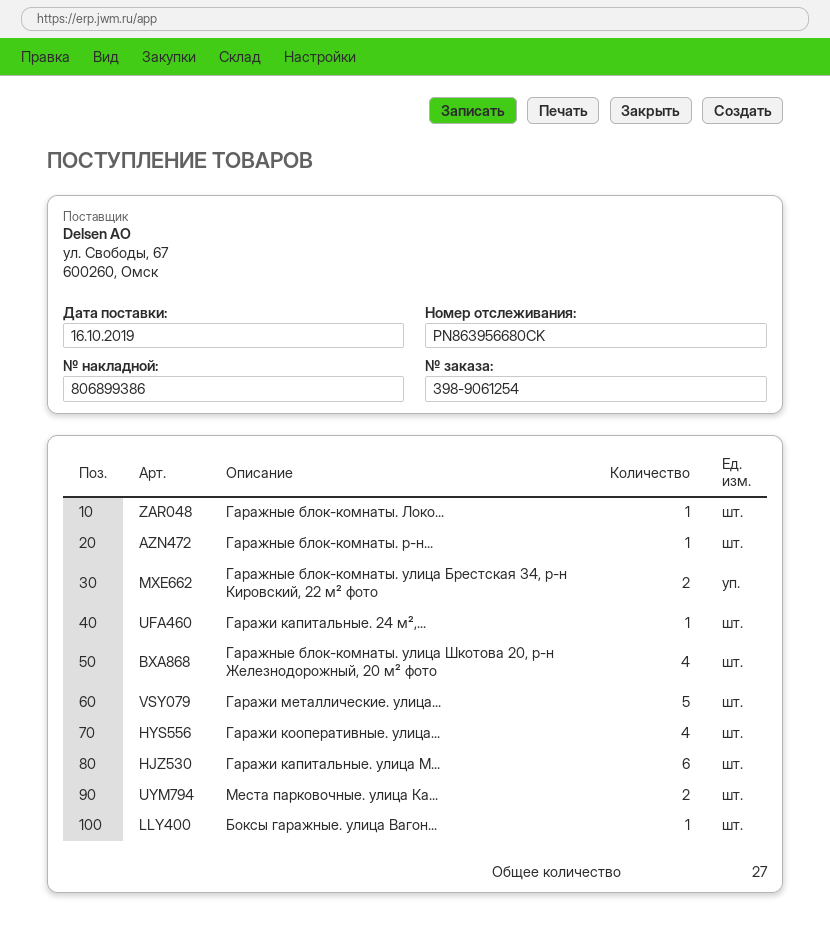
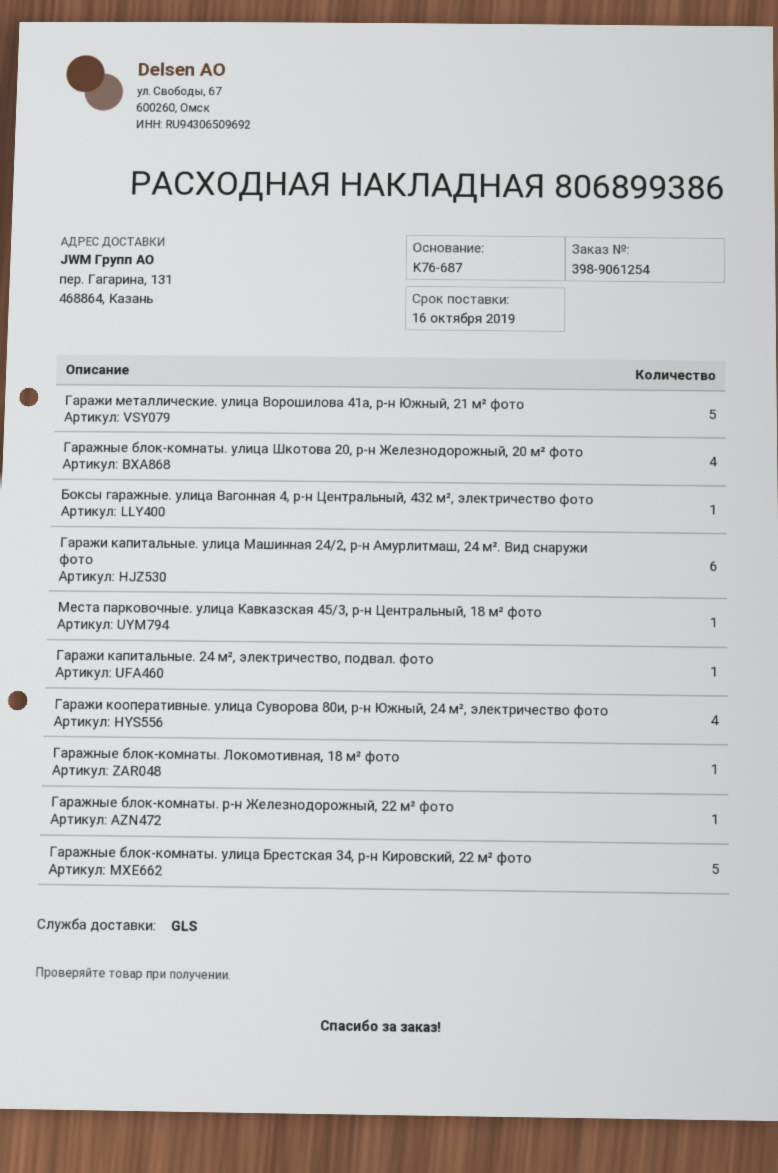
Гаражные блок-комнаты. улица Брестская 34, р-н Кировский, 22 м² фото: 2 -> 5
Места парковочные. улица Ка...: 2 -> 1

